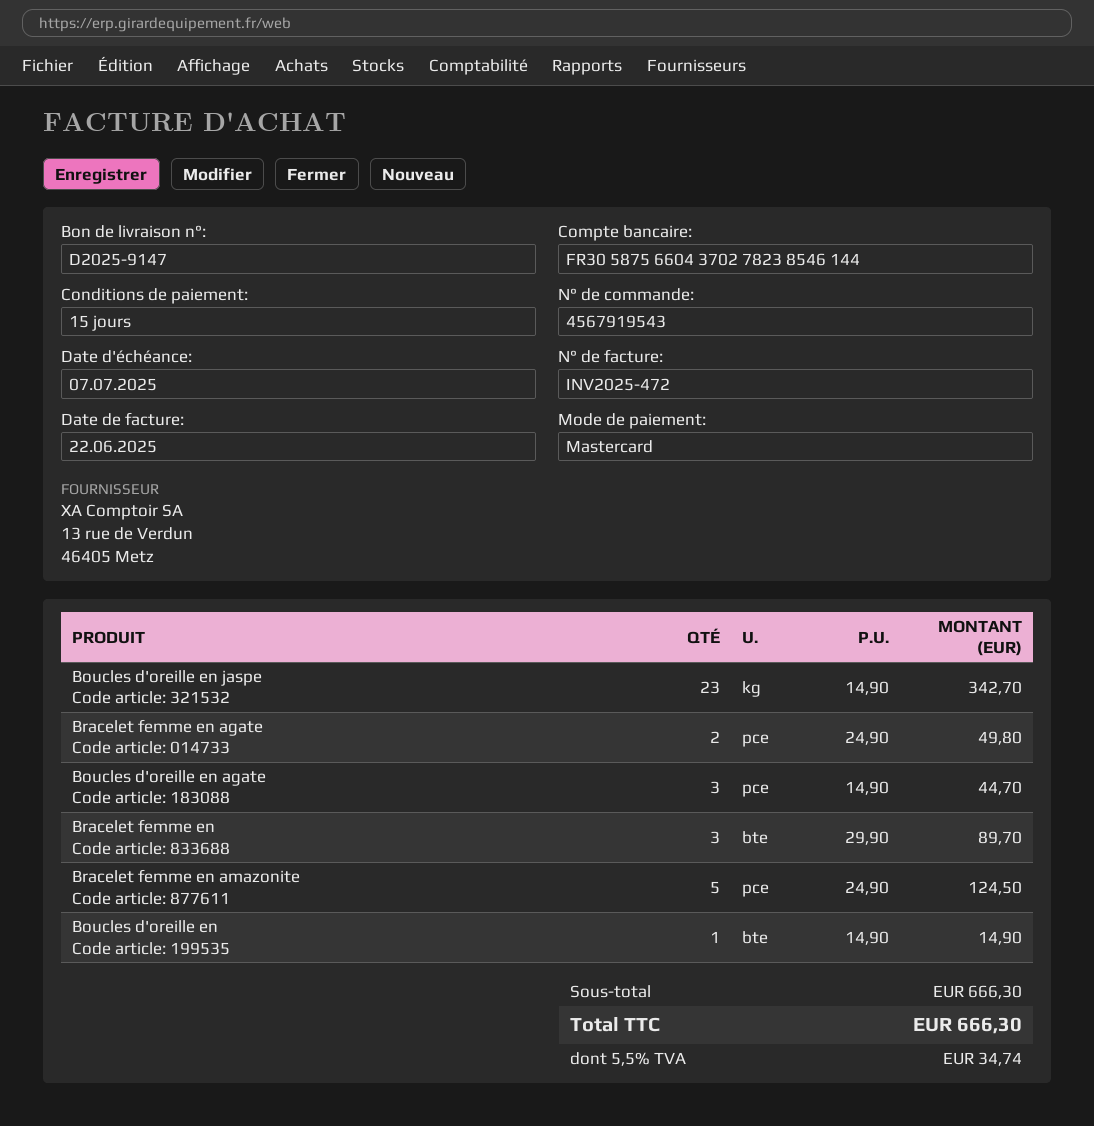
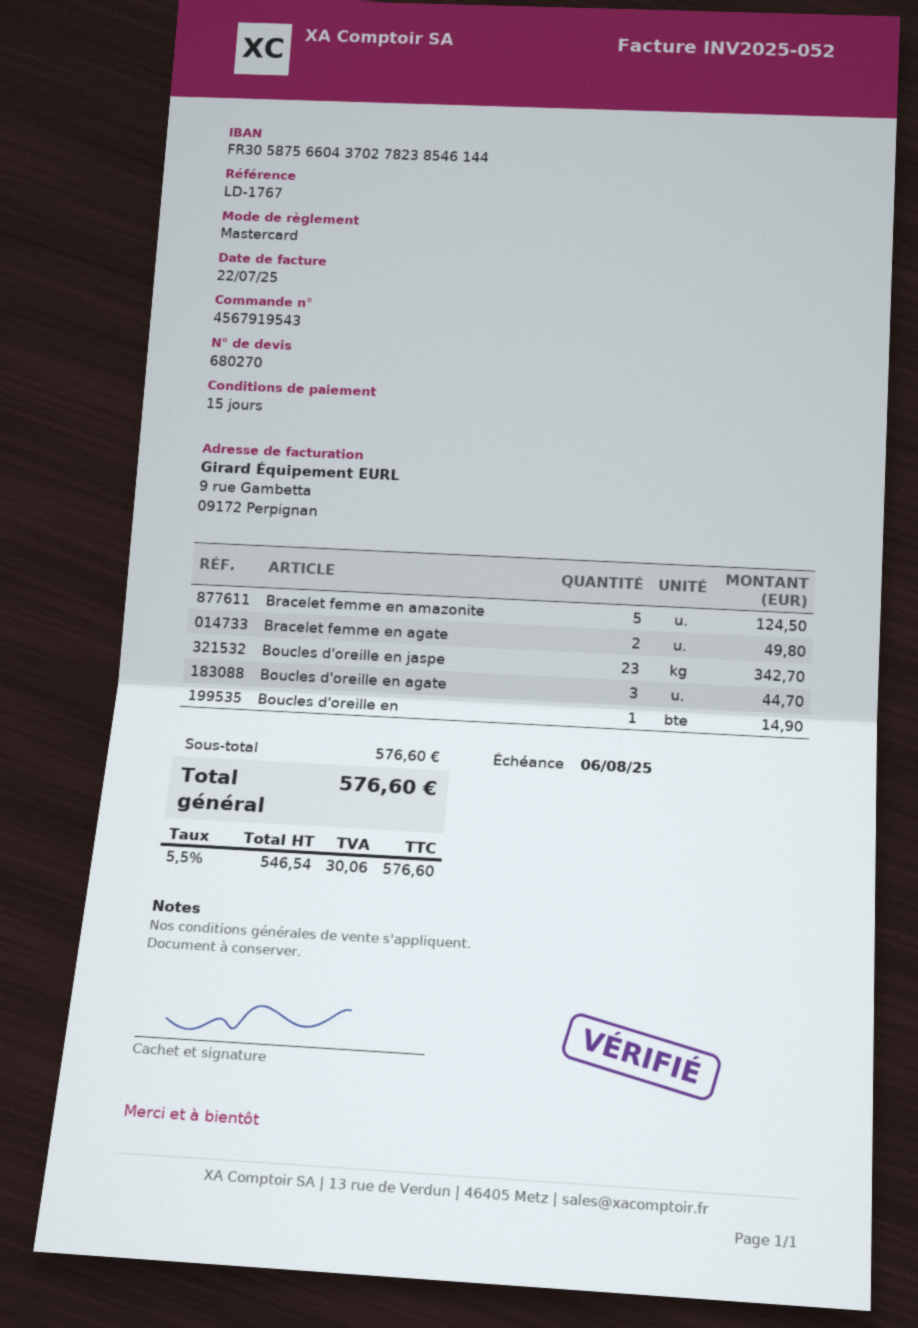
invoice number: INV2025-472 -> INV2025-052
invoice date: 2025-06-22 -> 2025-07-22
due date: 2025-07-07 -> 2025-08-06
Bracelet femme en: 3 for 89.70 -> none
subtotal: 666.30 -> 576.60
tax: 5.5% = 34.74 -> 5.5% = 30.06
total: 666.30 -> 576.60

